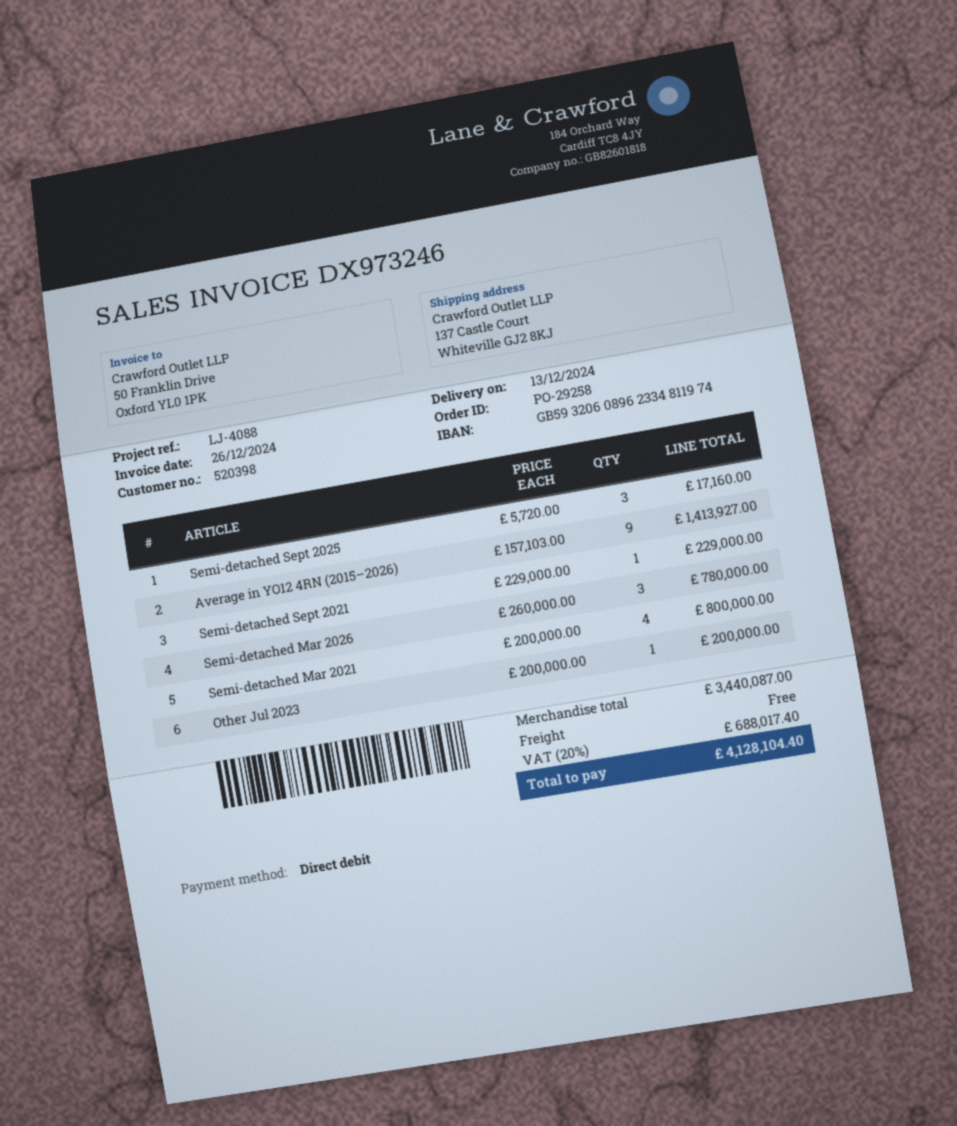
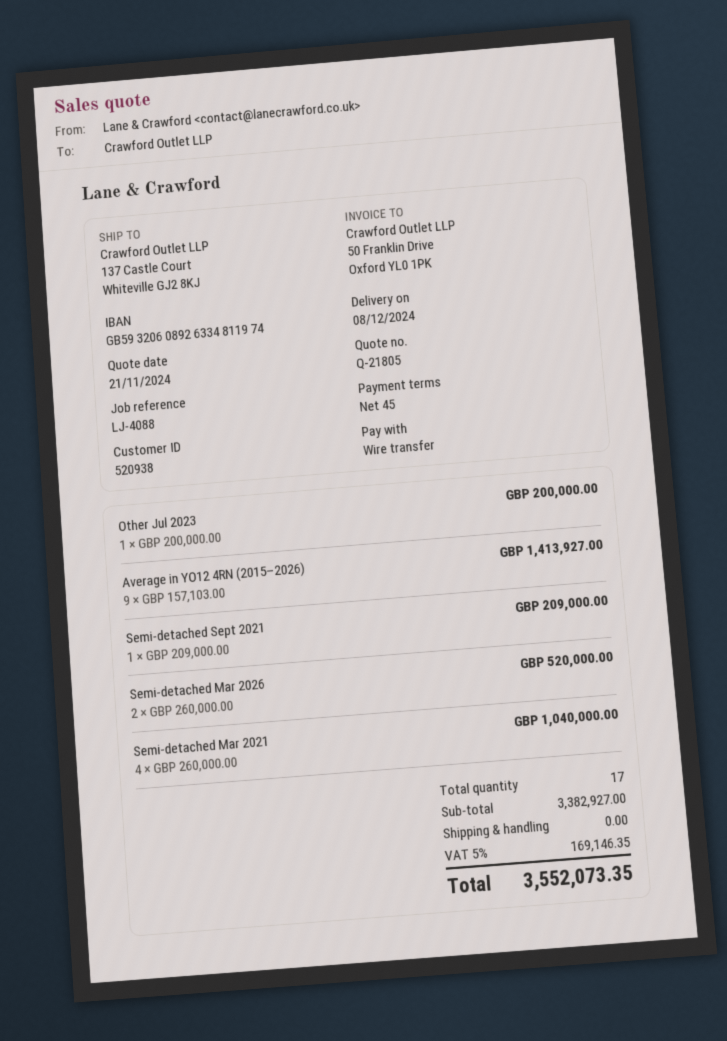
delivery date: 2024-12-13 -> 2024-12-08
customer number: 520398 -> 520938
payment method: direct debit -> bank transfer
bank account: GB59320608962334811974 -> GB59320608926334811974
Semi-detached Sept 2025: 3 x 5720.00 = 17160.00 -> none
Semi-detached Sept 2021: 1 x 229000.00 = 229000.00 -> 1 x 209000.00 = 209000.00
Semi-detached Mar 2026: 3 x 260000.00 = 780000.00 -> 2 x 260000.00 = 520000.00
Semi-detached Mar 2021: 4 x 200000.00 = 800000.00 -> 4 x 260000.00 = 1040000.00
subtotal: 3440087.00 -> 3382927.00
tax: 20% = 688017.40 -> 5% = 169146.35
total: 4128104.40 -> 3552073.35

